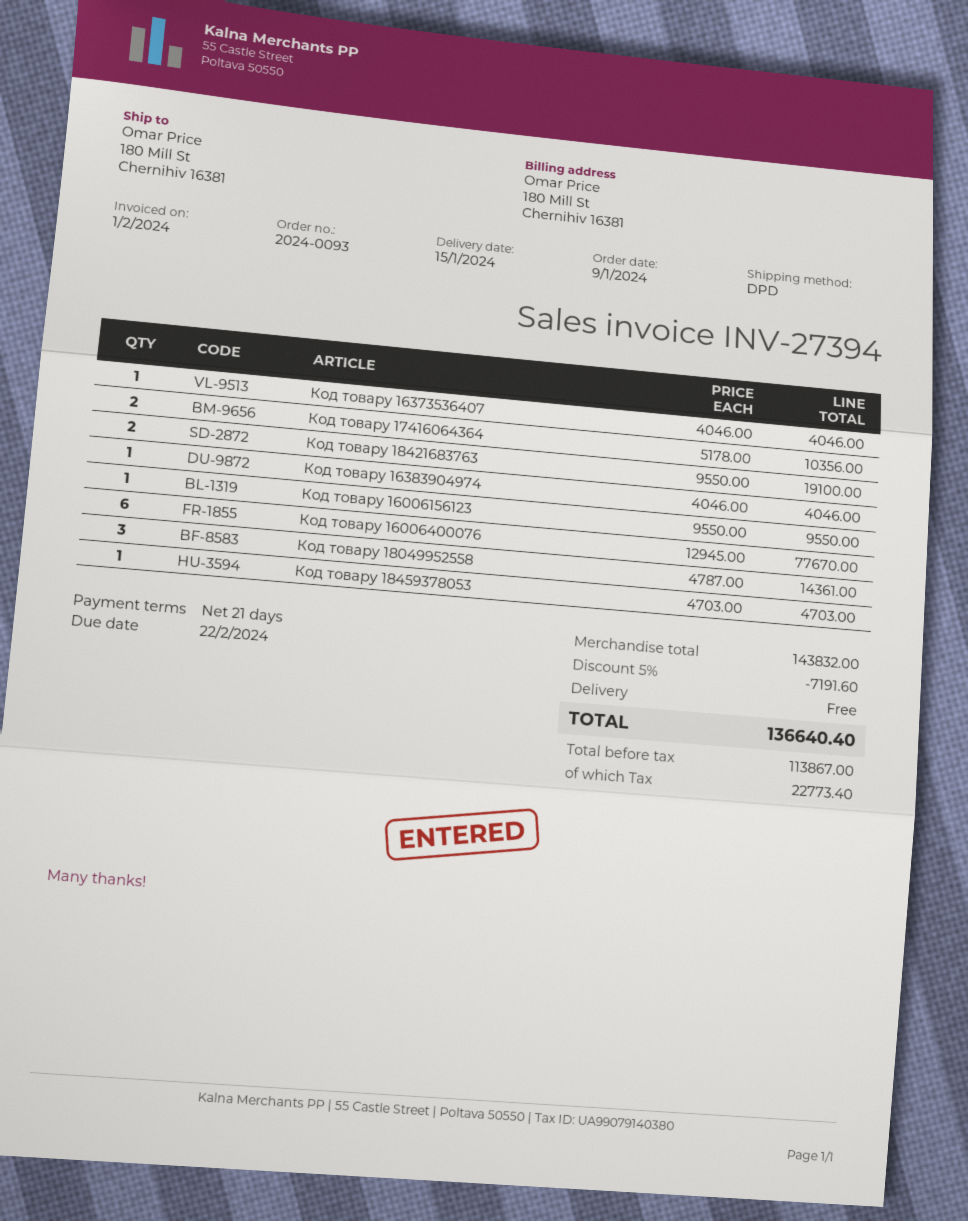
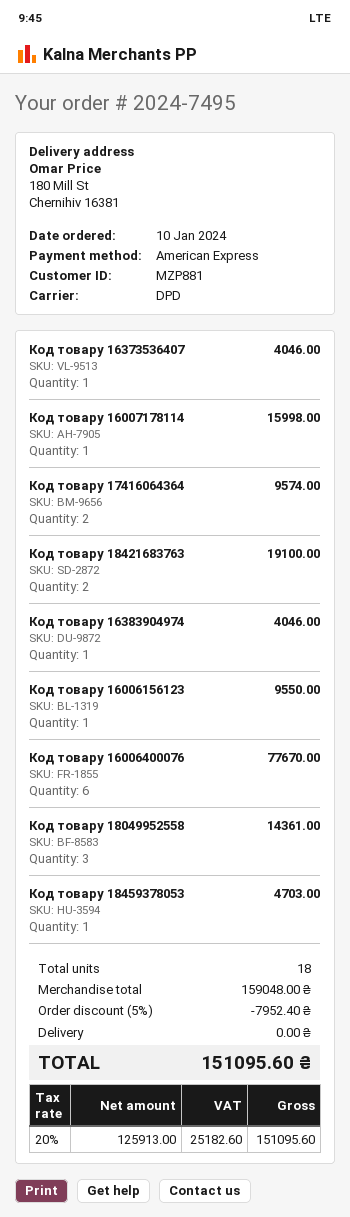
order number: 2024-0093 -> 2024-7495
order date: 2024-01-09 -> 2024-01-10
Код товару 17416064364: 2 for 10356.00 -> 2 for 9574.00
Код товару 16007178114: none -> 1 for 15998.00
subtotal: 143832.00 -> 159048.00
discount: 5% = 7191.60 -> 5% = 7952.40
net: 113867.00 -> 125913.00
tax: 22773.40 -> 25182.60
total: 136640.40 -> 151095.60

